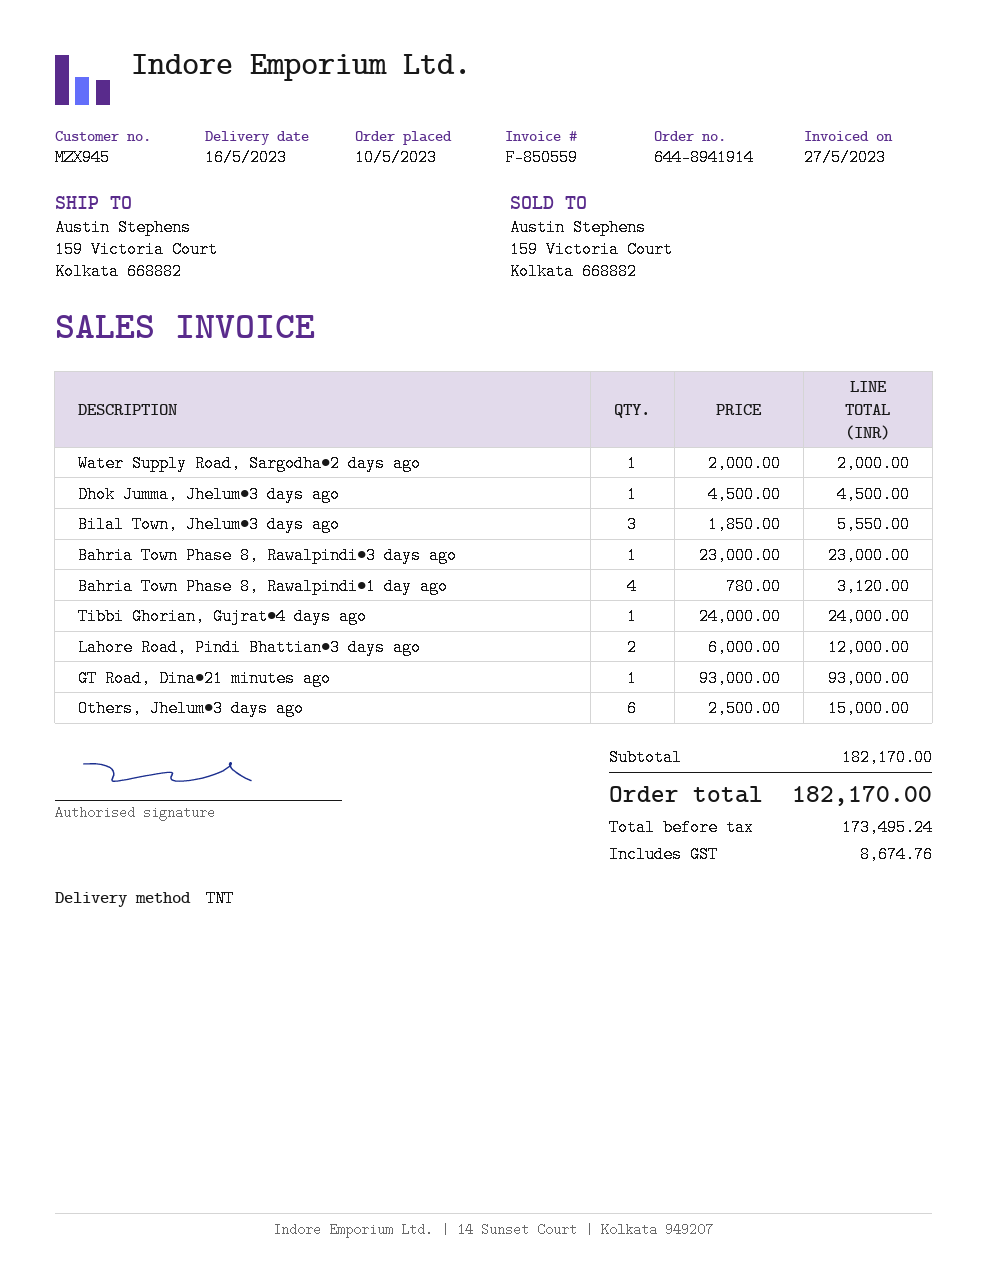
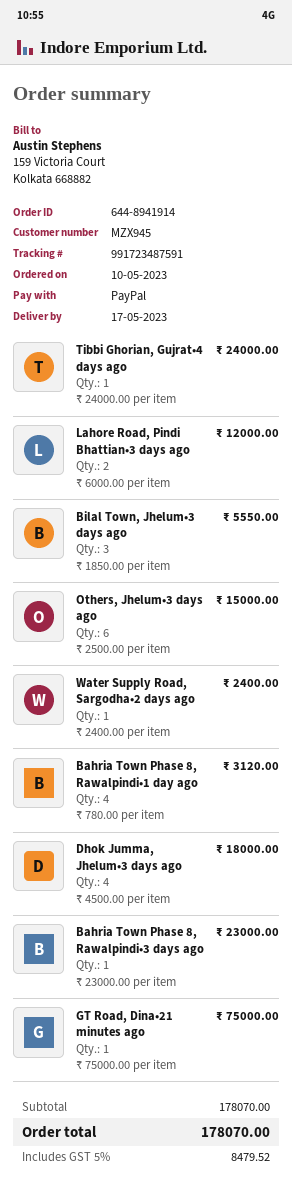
delivery date: 2023-05-16 -> 2023-05-17
Water Supply Road, Sargodha•2 days ago: 1 x 2000.00 = 2000.00 -> 1 x 2400.00 = 2400.00
Dhok Jumma, Jhelum•3 days ago: 1 x 4500.00 = 4500.00 -> 4 x 4500.00 = 18000.00
GT Road, Dina•21 minutes ago: 1 x 93000.00 = 93000.00 -> 1 x 75000.00 = 75000.00
subtotal: 182170.00 -> 178070.00
tax: 8674.76 -> 8479.52
total: 182170.00 -> 178070.00

